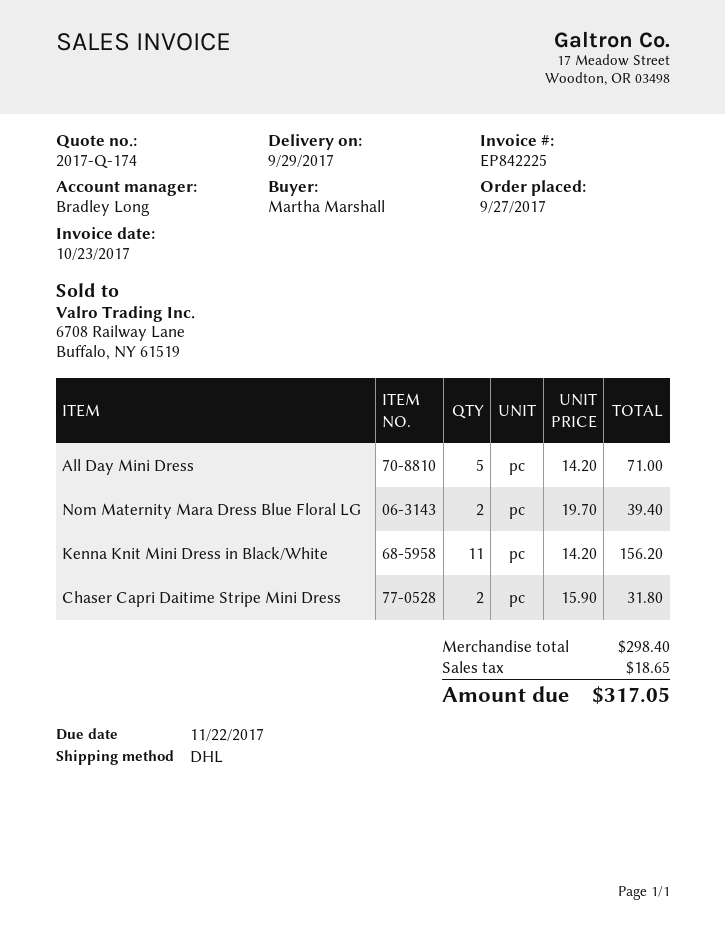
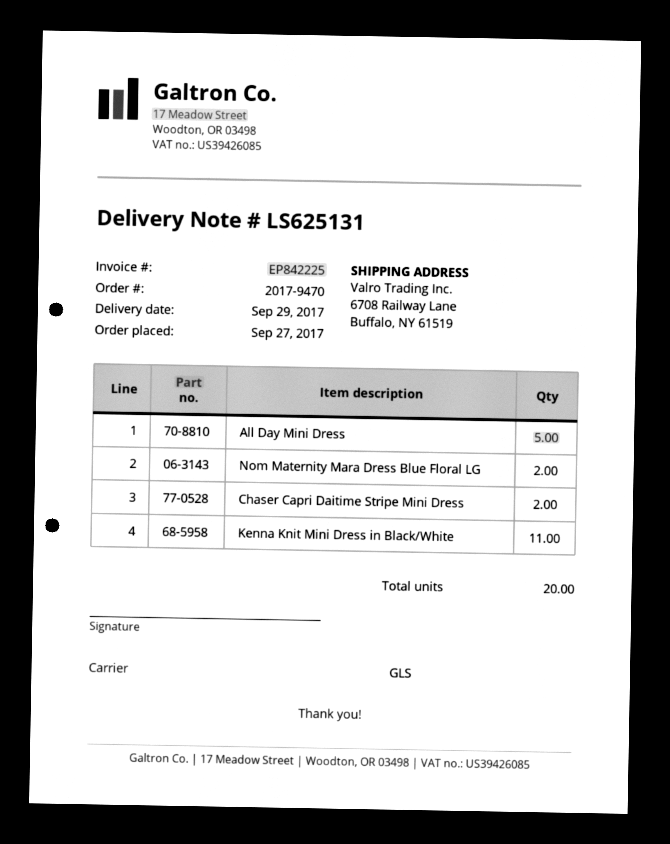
shipping method: DHL -> GLS

